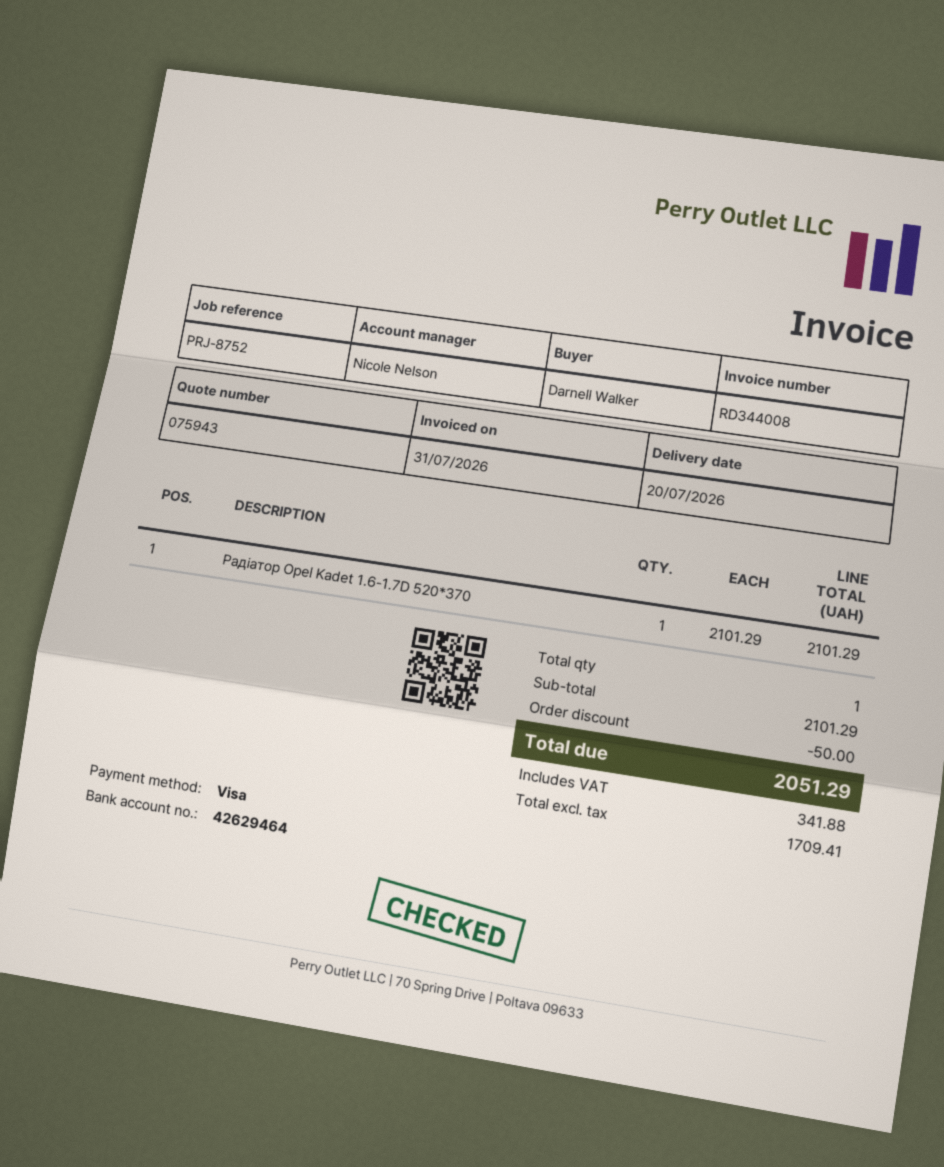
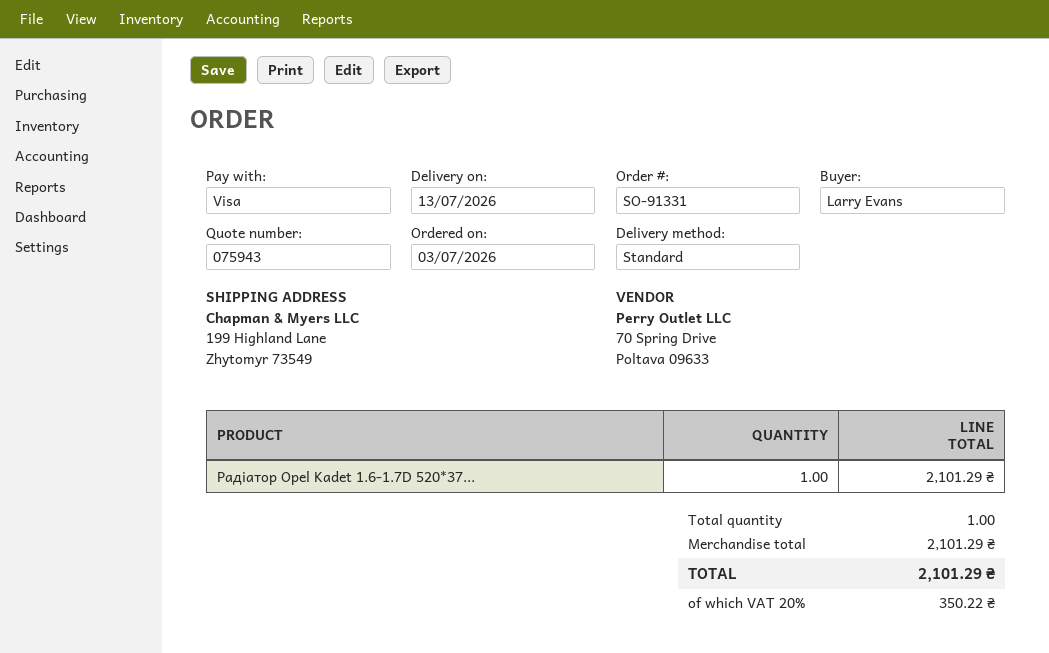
delivery date: 2026-07-20 -> 2026-07-13
ordered by: Darnell Walker -> Larry Evans
discount: 50.00 -> none
tax: 341.88 -> 350.22
total: 2051.29 -> 2101.29

